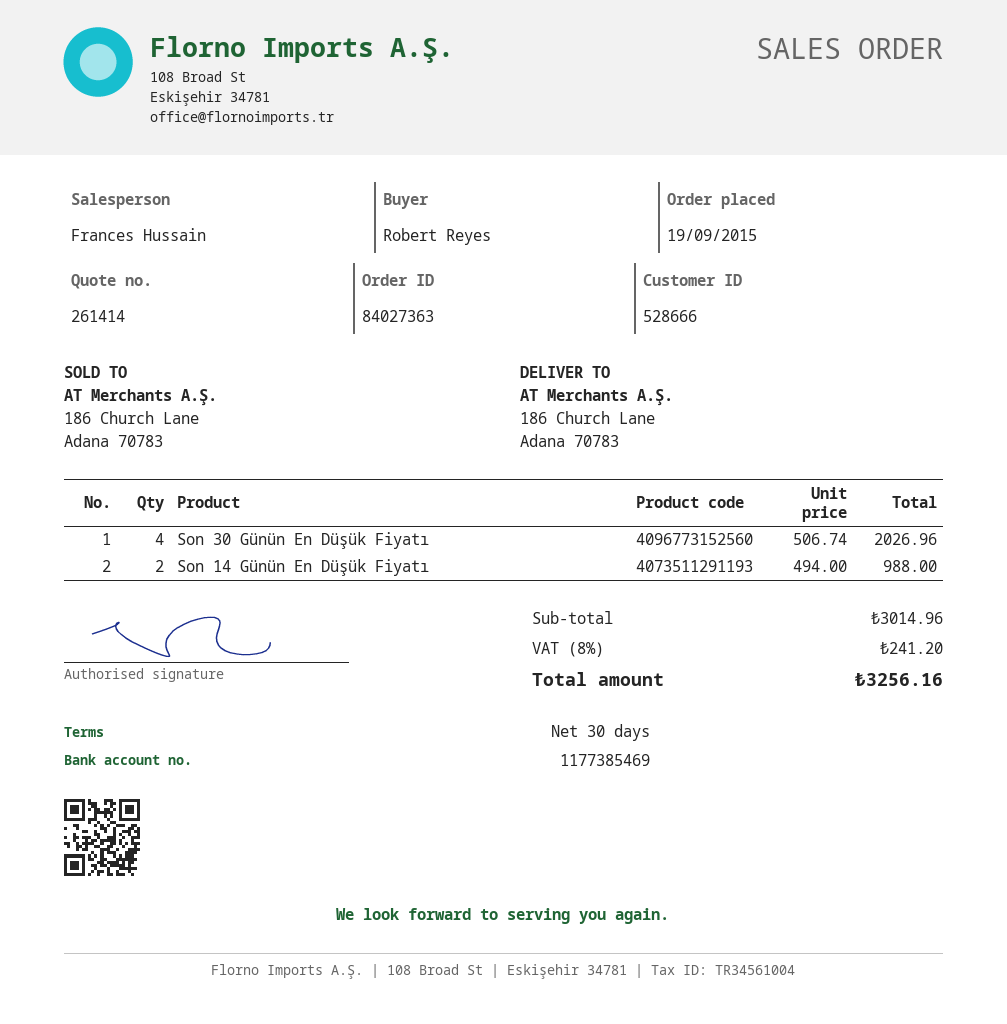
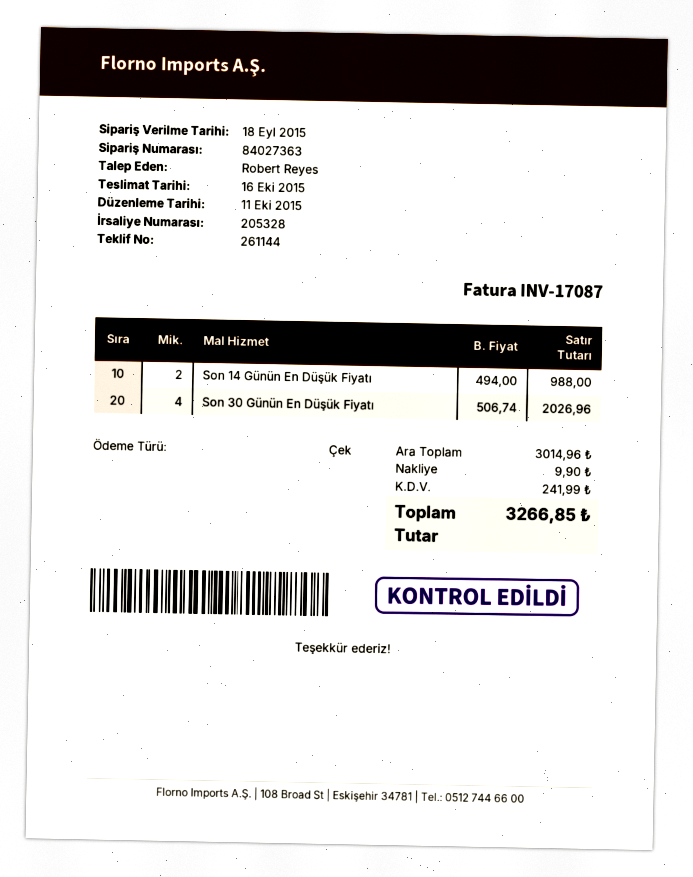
quote number: 261414 -> 261144
order date: 2015-09-19 -> 2015-09-18
shipping: none -> 9.90
tax: 241.20 -> 241.99
total: 3256.16 -> 3266.85

